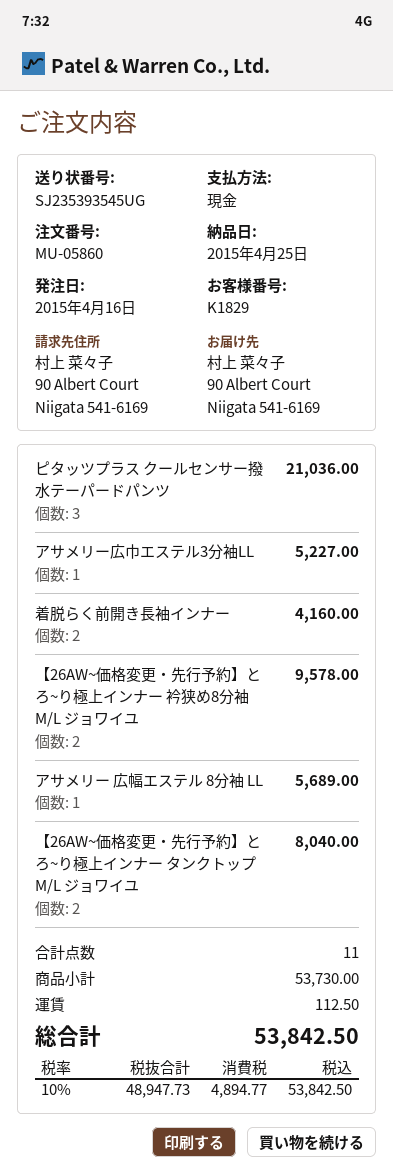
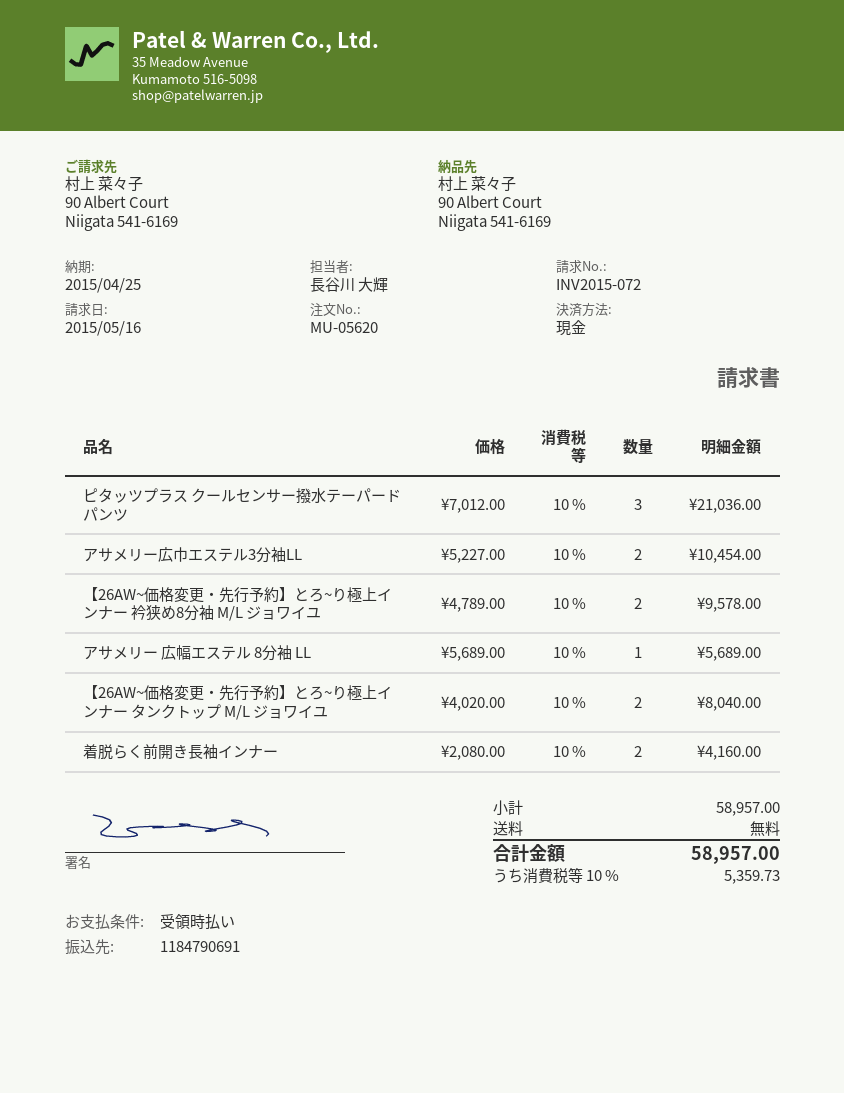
order number: MU-05860 -> MU-05620
アサメリー広巾エステル3分袖LL: 1 for 5227.00 -> 2 for 10454.00
subtotal: 53730.00 -> 58957.00
shipping: 112.50 -> 0.00
tax: 10% = 4894.77 -> 10% = 5359.73
total: 53842.50 -> 58957.00

